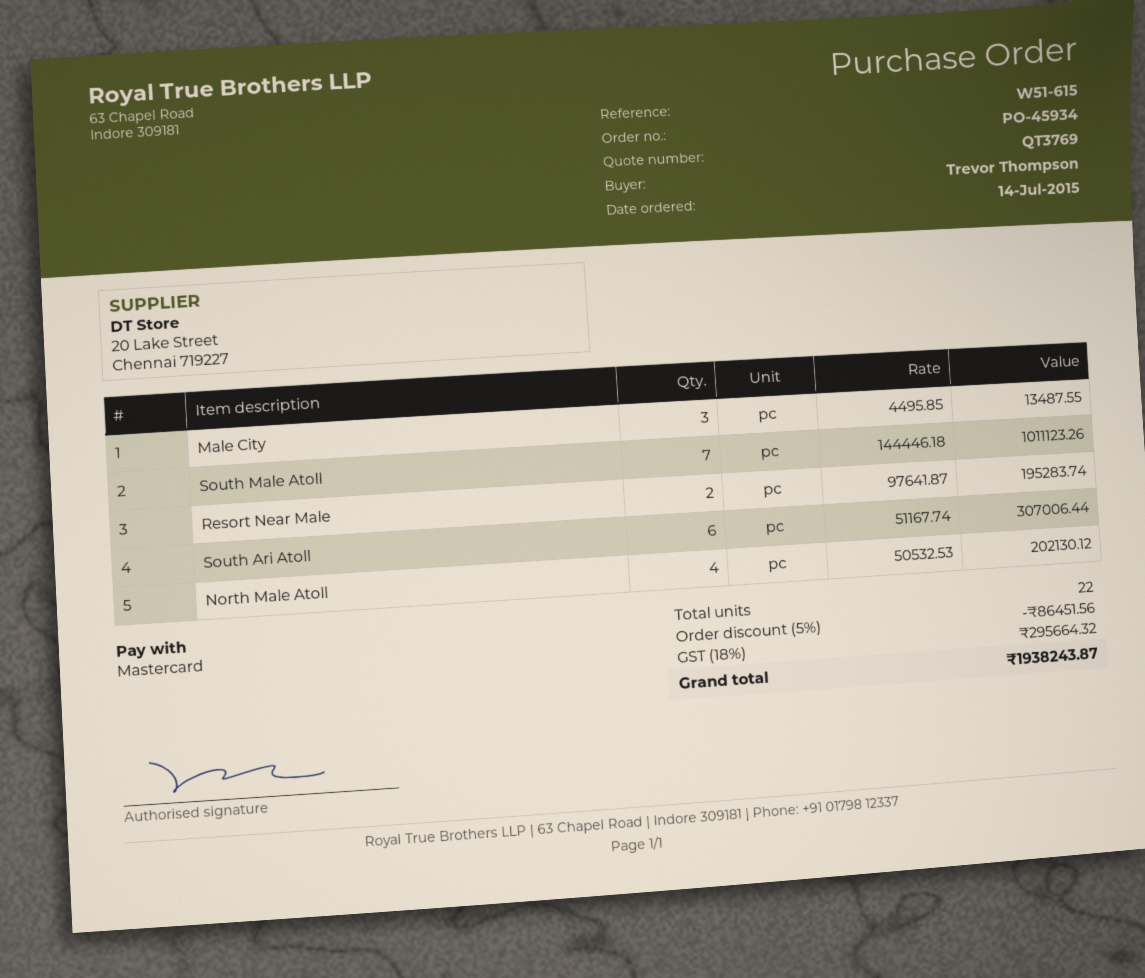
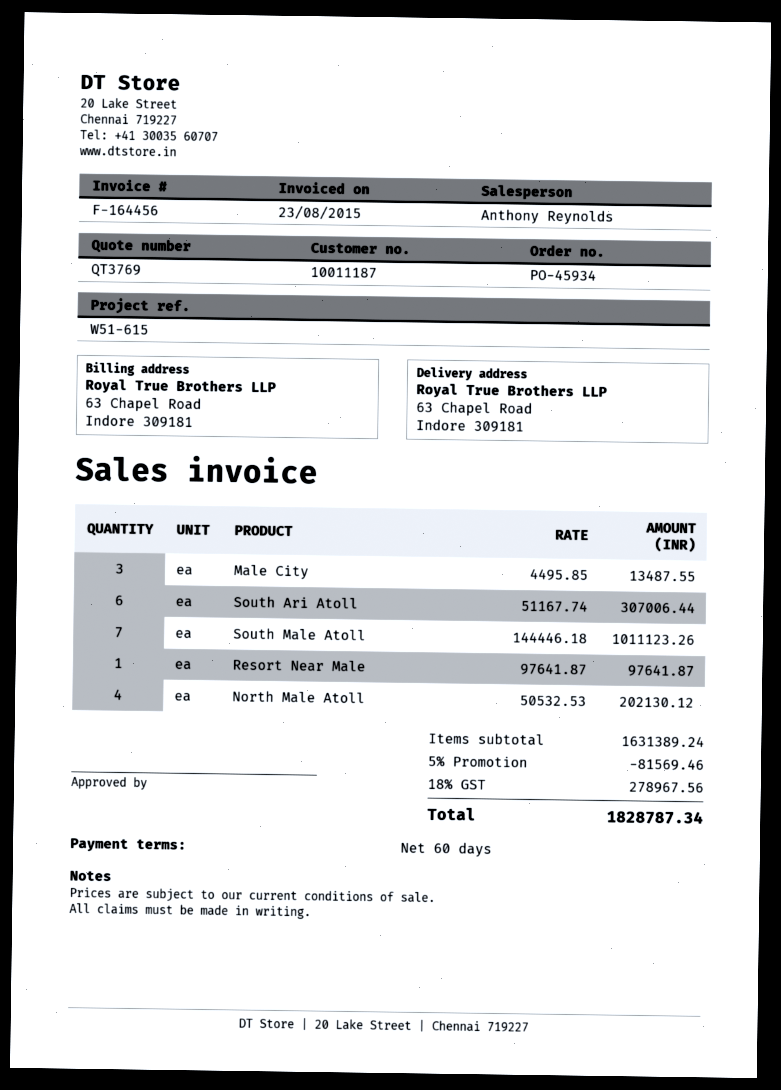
Resort Near Male: 2 x 97641.87 = 195283.74 -> 1 x 97641.87 = 97641.87
discount: 5% = 86451.56 -> 5% = 81569.46
tax: 18% = 295664.32 -> 18% = 278967.56
total: 1938243.87 -> 1828787.34

